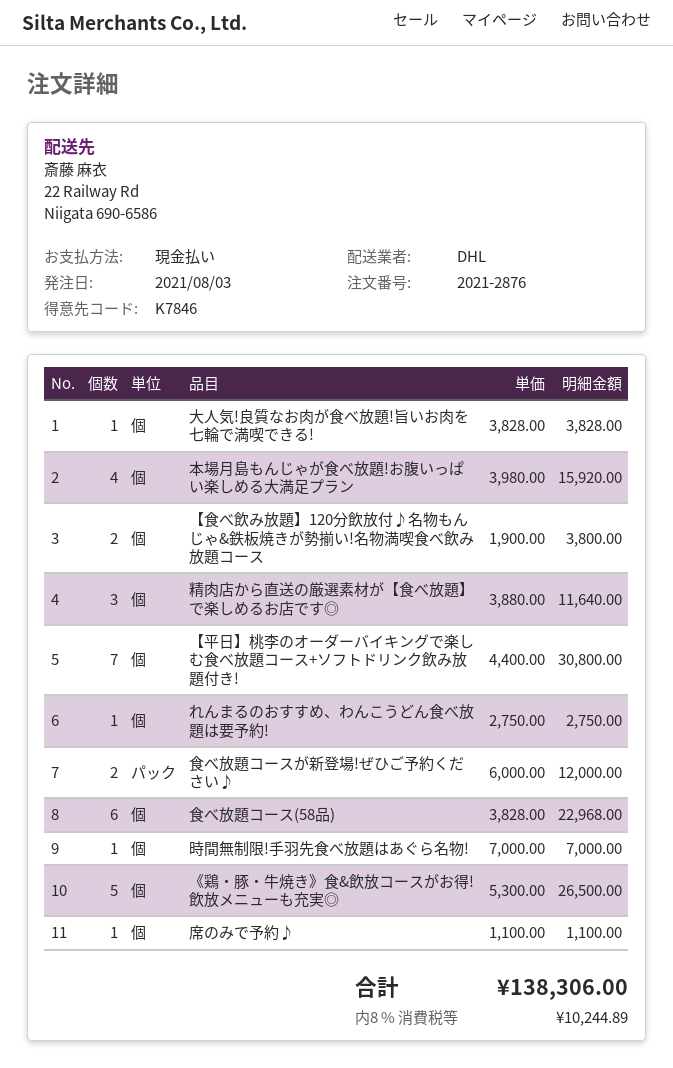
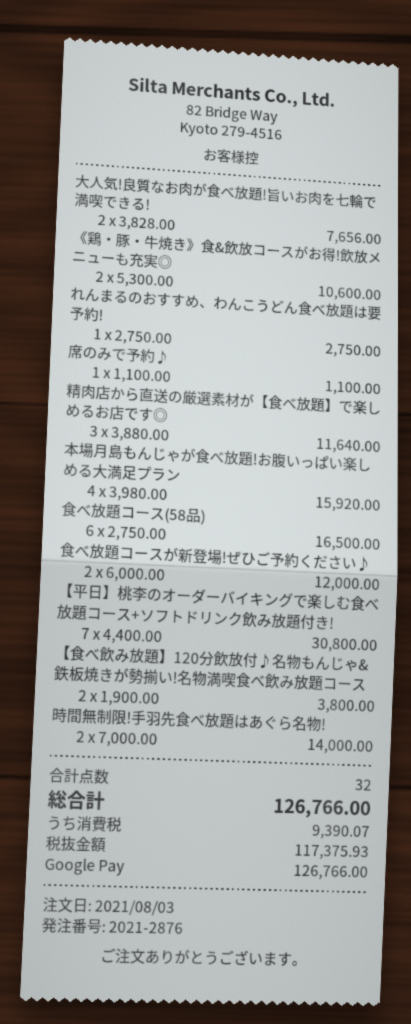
payment method: cash -> Google Pay
大人気!良質なお肉が食べ放題!旨いお肉を七輪で満喫できる!: 1 x 3828.00 = 3828.00 -> 2 x 3828.00 = 7656.00
食べ放題コース(58品): 6 x 3828.00 = 22968.00 -> 6 x 2750.00 = 16500.00
時間無制限!手羽先食べ放題はあぐら名物!: 1 x 7000.00 = 7000.00 -> 2 x 7000.00 = 14000.00
《鶏・豚・牛焼き》食&飲放コースがお得!飲放メニューも充実◎: 5 x 5300.00 = 26500.00 -> 2 x 5300.00 = 10600.00
tax: 10244.89 -> 9390.07
total: 138306.00 -> 126766.00

